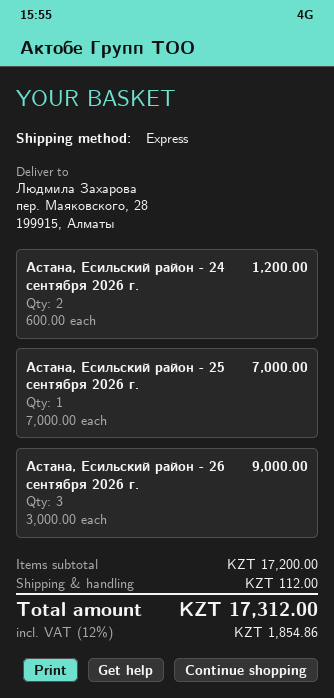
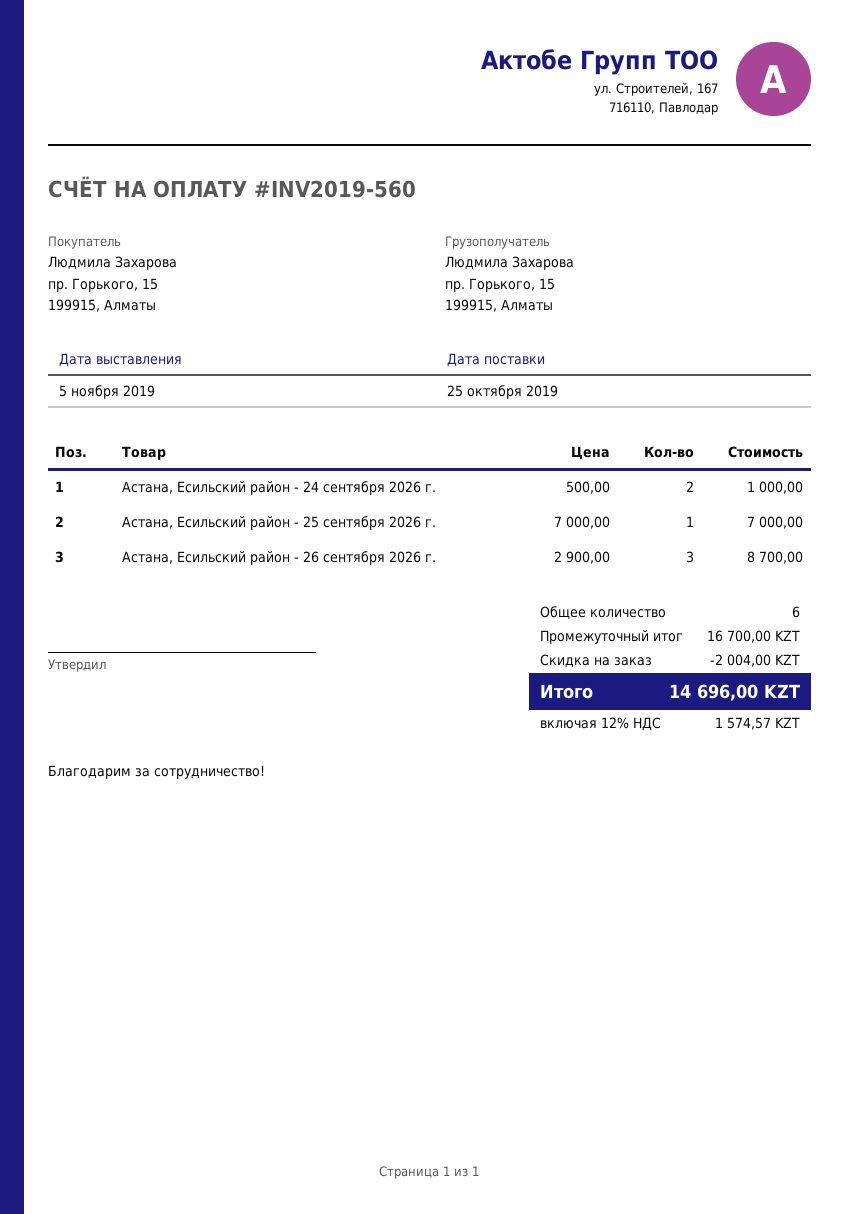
ship to: пер. Маяковского, 28, 199915, Алматы -> пр. Горького, 15, 199915, Алматы
Астана, Есильский район - 24 сентября 2026 г.: 2 x 600.00 = 1200.00 -> 2 x 500.00 = 1000.00
Астана, Есильский район - 26 сентября 2026 г.: 3 x 3000.00 = 9000.00 -> 3 x 2900.00 = 8700.00
subtotal: 17200.00 -> 16700.00
discount: none -> 2004.00
shipping: 112.00 -> none
tax: 12% = 1854.86 -> 12% = 1574.57
total: 17312.00 -> 14696.00

